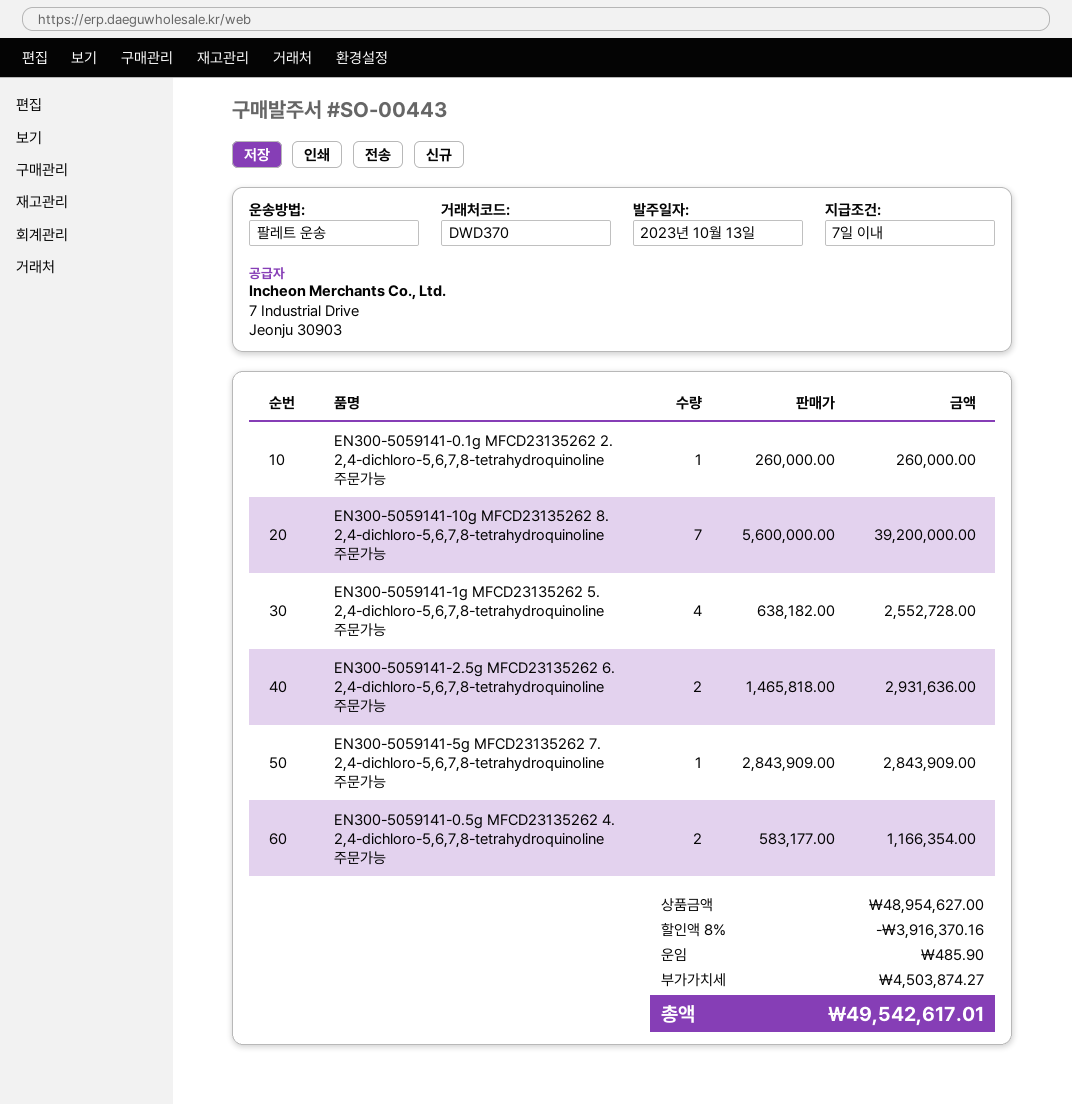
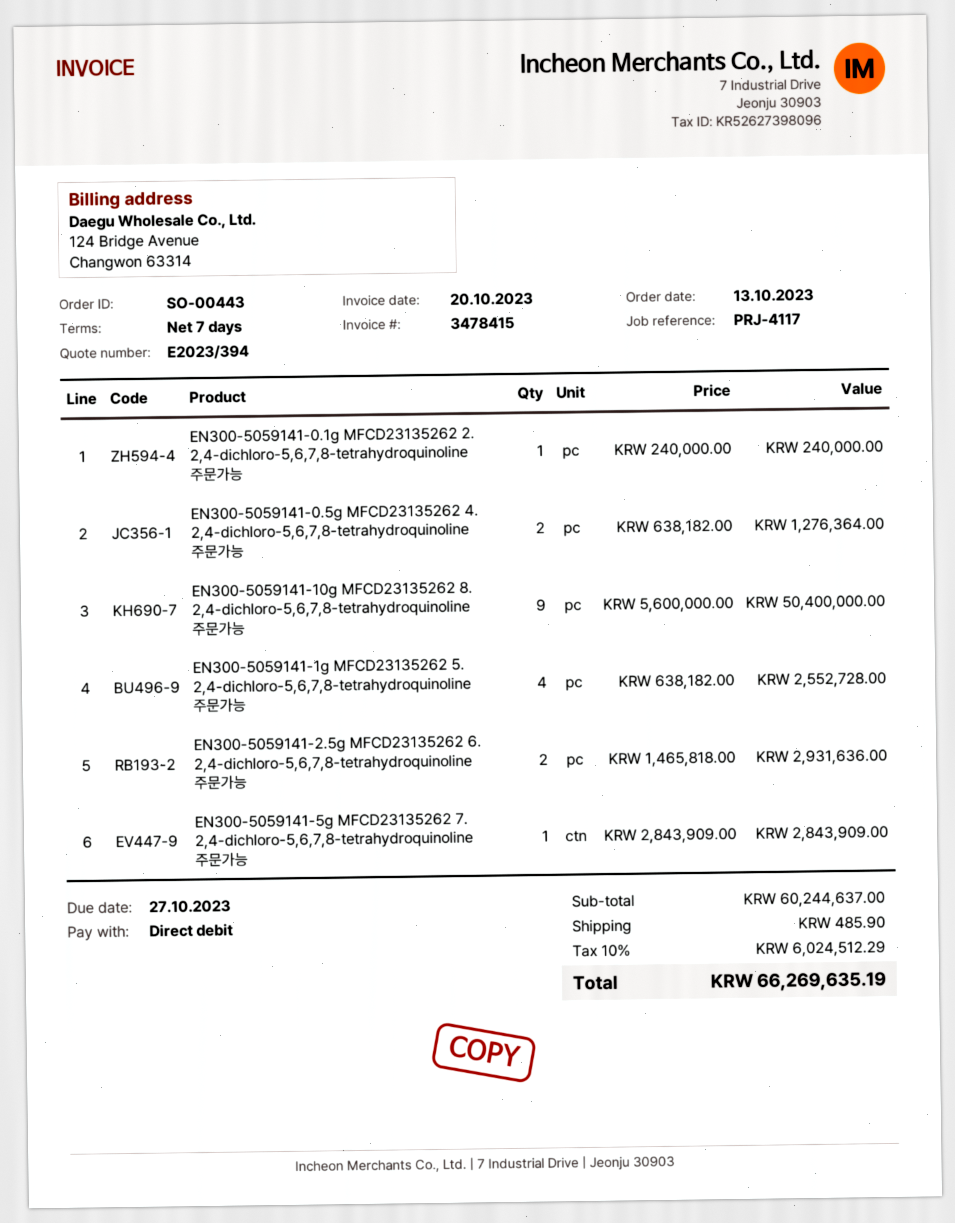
EN300-5059141-0.1g MFCD23135262 2. 2,4-dichloro-5,6,7,8-tetrahydroquinoline 주문가능: 1 x 260000.00 = 260000.00 -> 1 x 240000.00 = 240000.00
EN300-5059141-10g MFCD23135262 8. 2,4-dichloro-5,6,7,8-tetrahydroquinoline 주문가능: 7 x 5600000.00 = 39200000.00 -> 9 x 5600000.00 = 50400000.00
EN300-5059141-0.5g MFCD23135262 4. 2,4-dichloro-5,6,7,8-tetrahydroquinoline 주문가능: 2 x 583177.00 = 1166354.00 -> 2 x 638182.00 = 1276364.00
subtotal: 48954627.00 -> 60244637.00
discount: 8% = 3916370.16 -> none
tax: 4503874.27 -> 6024512.29
total: 49542617.01 -> 66269635.19

